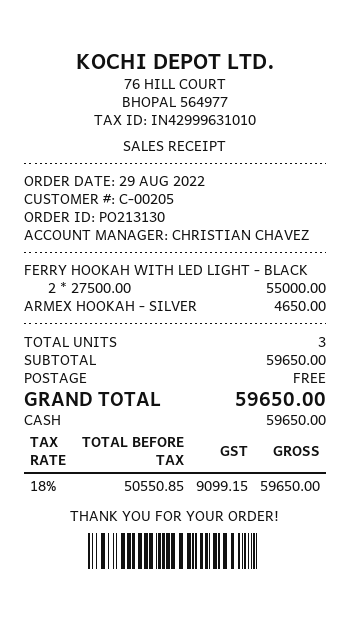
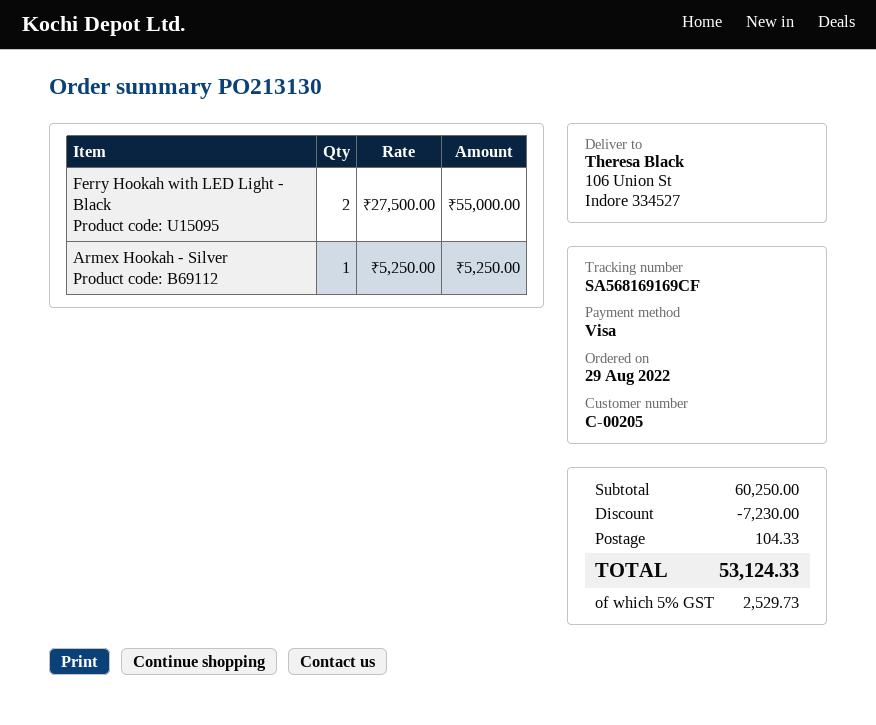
payment method: cash -> Visa
ARMEX HOOKAH - SILVER: 1 x 4650.00 = 4650.00 -> 1 x 5250.00 = 5250.00
subtotal: 59650.00 -> 60250.00
discount: none -> 7230.00
shipping: 0.00 -> 104.33
tax: 18% = 9099.15 -> 5% = 2529.73
total: 59650.00 -> 53124.33

